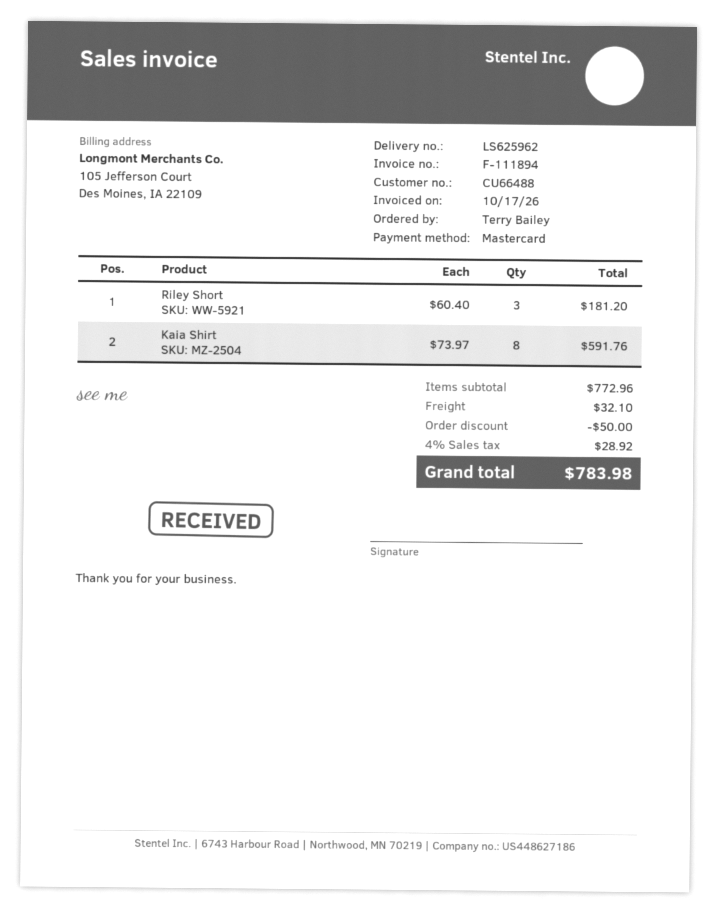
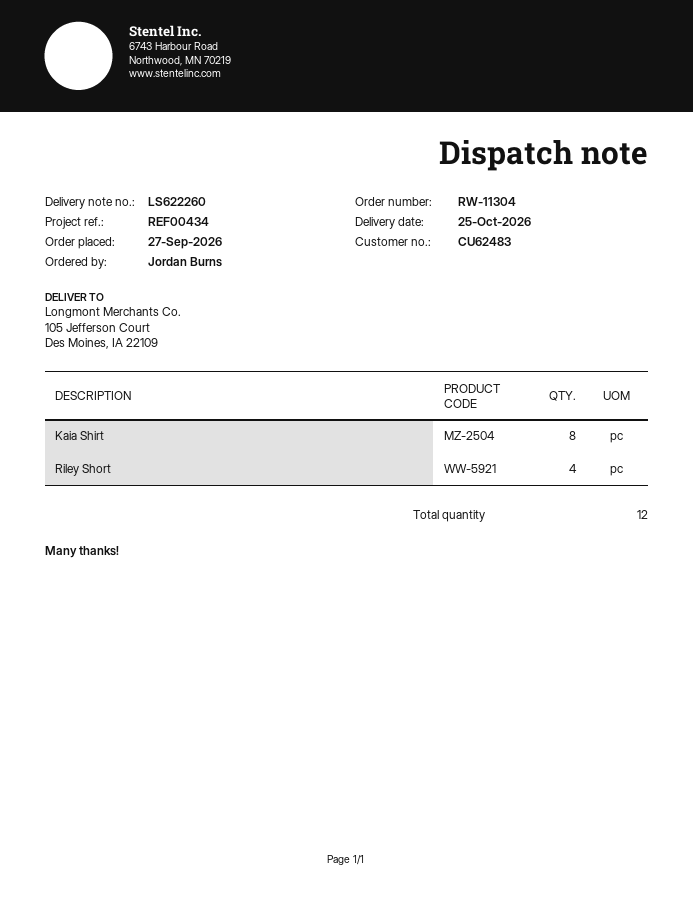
delivery note number: LS625962 -> LS622260
customer number: CU66488 -> CU62483
ordered by: Terry Bailey -> Jordan Burns
Riley Short: 3 -> 4

